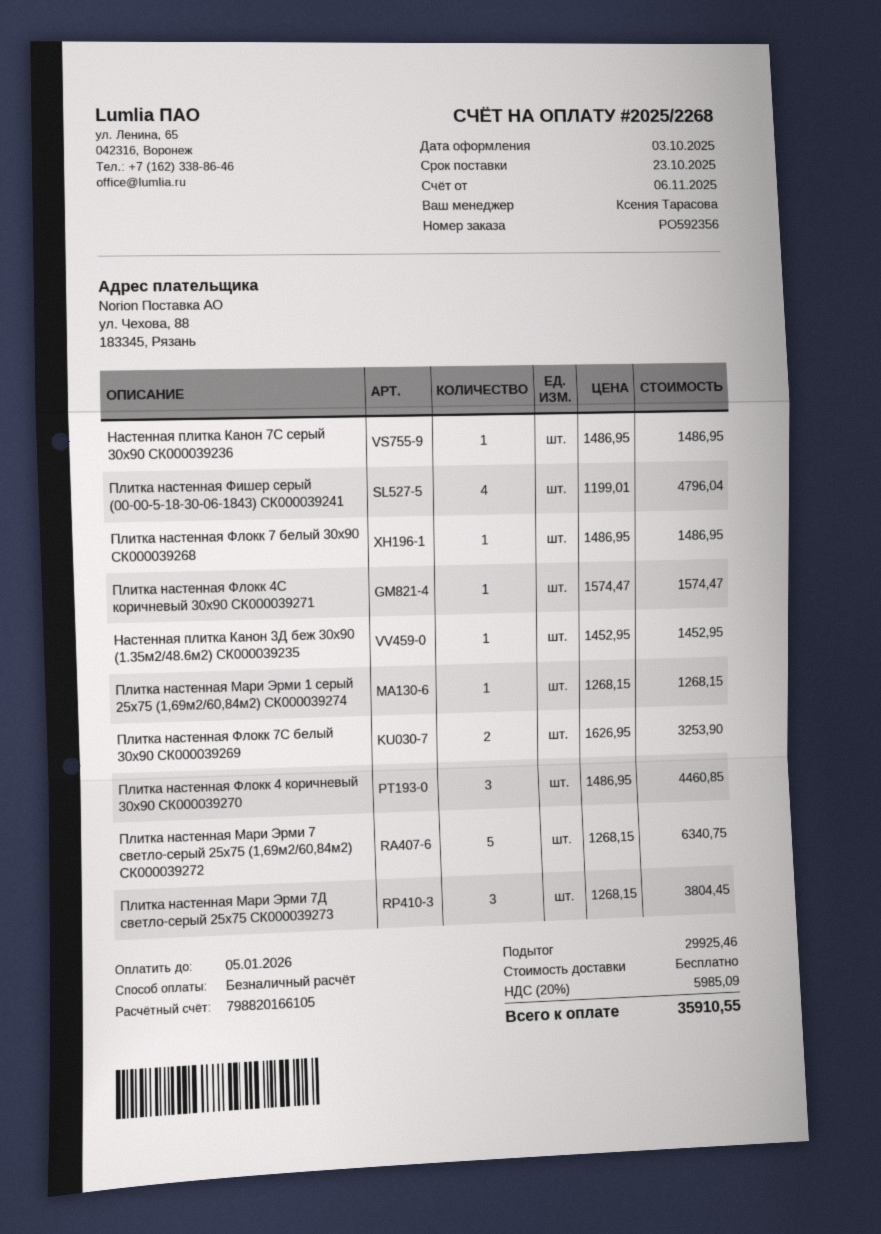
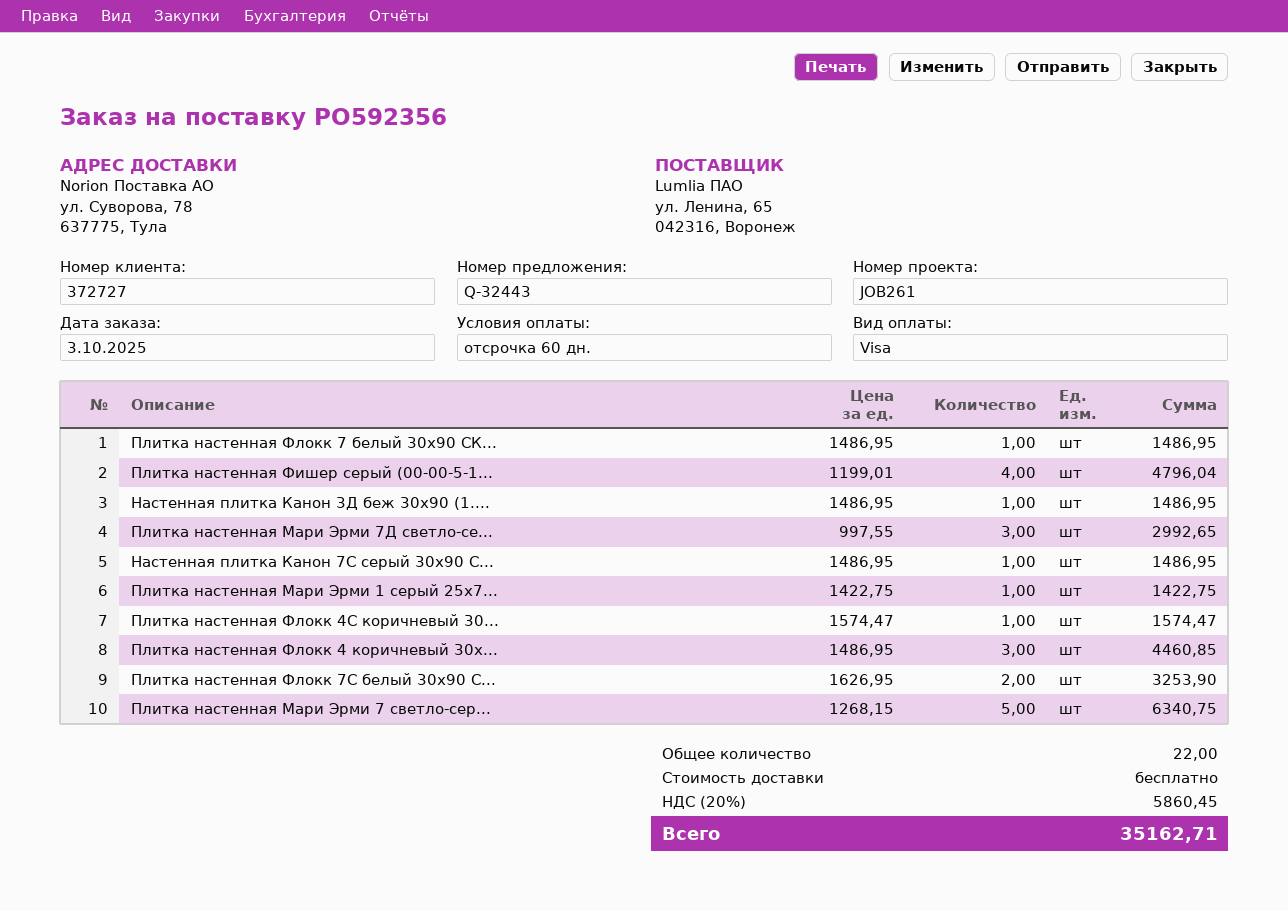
payment method: bank transfer -> Visa
Настенная плитка Канон 3Д беж 30х90 (1.35м2/48.6м2) СК000039235: 1 x 1452.95 = 1452.95 -> 1 x 1486.95 = 1486.95
Плитка настенная Мари Эрми 1 серый 25х75 (1,69м2/60,84м2) СК000039274: 1 x 1268.15 = 1268.15 -> 1 x 1422.75 = 1422.75
Плитка настенная Мари Эрми 7Д светло-серый 25х75 СК000039273: 3 x 1268.15 = 3804.45 -> 3 x 997.55 = 2992.65
tax: 20% = 5985.09 -> 20% = 5860.45
total: 35910.55 -> 35162.71

